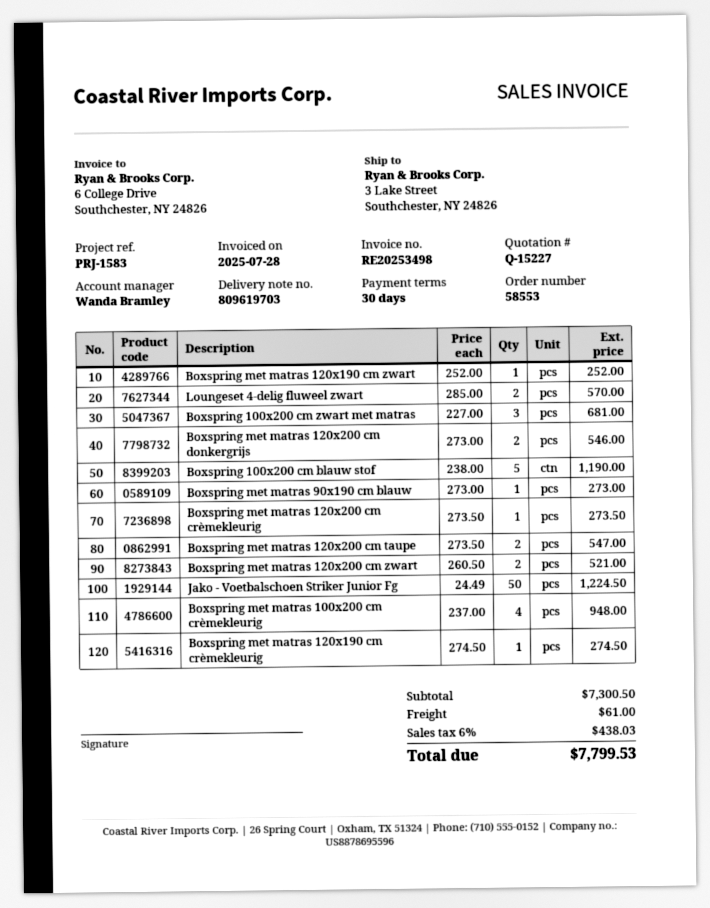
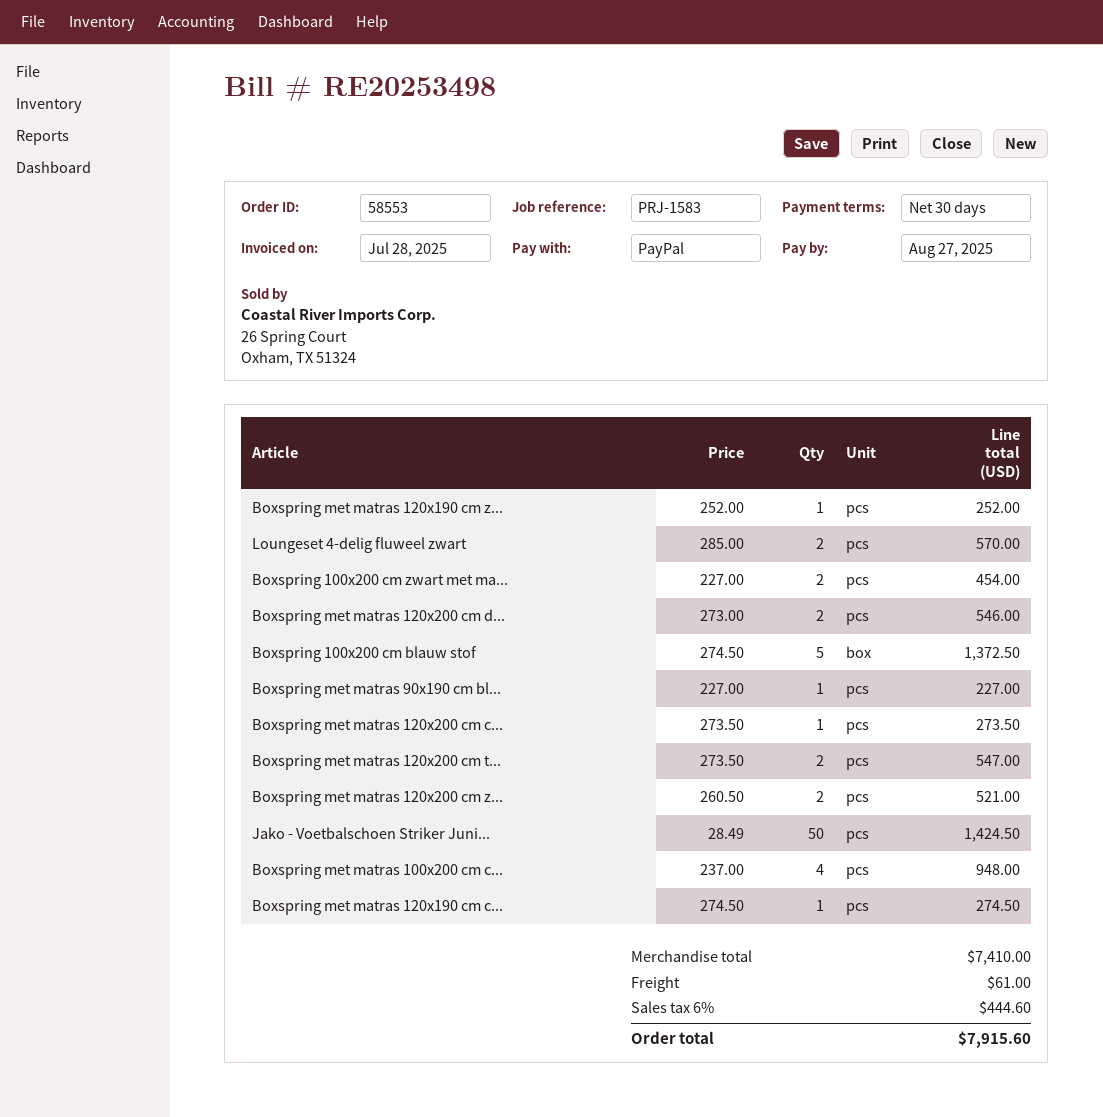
Boxspring 100x200 cm zwart met matras: 3 x 227.00 = 681.00 -> 2 x 227.00 = 454.00
Boxspring 100x200 cm blauw stof: 5 x 238.00 = 1190.00 -> 5 x 274.50 = 1372.50
Boxspring met matras 90x190 cm blauw: 1 x 273.00 = 273.00 -> 1 x 227.00 = 227.00
Jako - Voetbalschoen Striker Junior Fg: 50 x 24.49 = 1224.50 -> 50 x 28.49 = 1424.50
subtotal: 7300.50 -> 7410.00
tax: 6% = 438.03 -> 6% = 444.60
total: 7799.53 -> 7915.60

